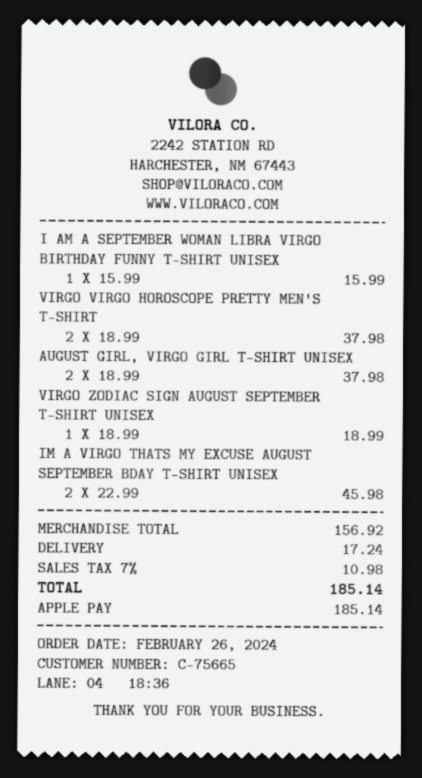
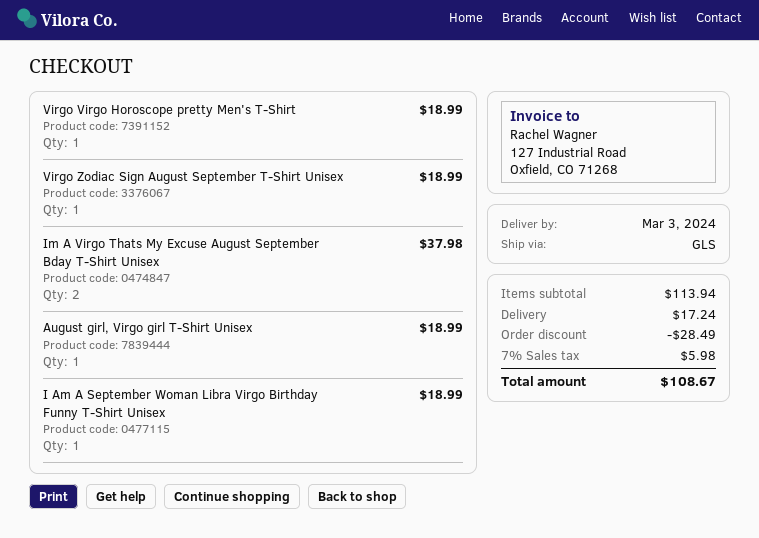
I AM A SEPTEMBER WOMAN LIBRA VIRGO BIRTHDAY FUNNY T-SHIRT UNISEX: 1 for 15.99 -> 1 for 18.99
VIRGO VIRGO HOROSCOPE PRETTY MEN'S T-SHIRT: 2 for 37.98 -> 1 for 18.99
AUGUST GIRL, VIRGO GIRL T-SHIRT UNISEX: 2 for 37.98 -> 1 for 18.99
IM A VIRGO THATS MY EXCUSE AUGUST SEPTEMBER BDAY T-SHIRT UNISEX: 2 for 45.98 -> 2 for 37.98
subtotal: 156.92 -> 113.94
discount: none -> 28.49
tax: 7% = 10.98 -> 7% = 5.98
total: 185.14 -> 108.67

